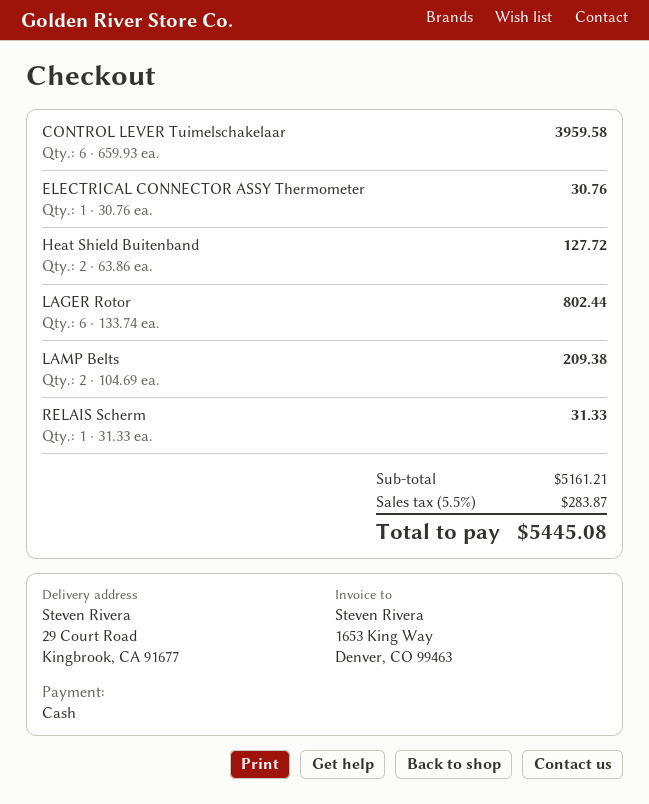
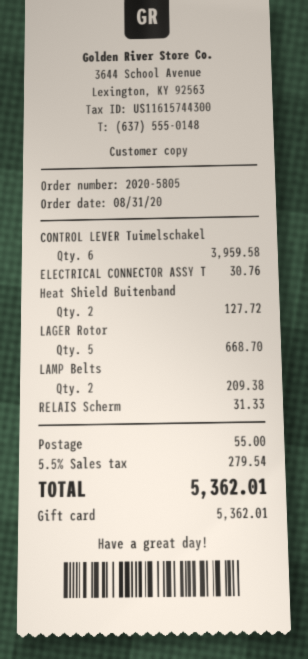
payment method: cash -> gift card
LAGER Rotor: 6 for 802.44 -> 5 for 668.70
shipping: none -> 55.00
tax: 5.5% = 283.87 -> 5.5% = 279.54
total: 5445.08 -> 5362.01

